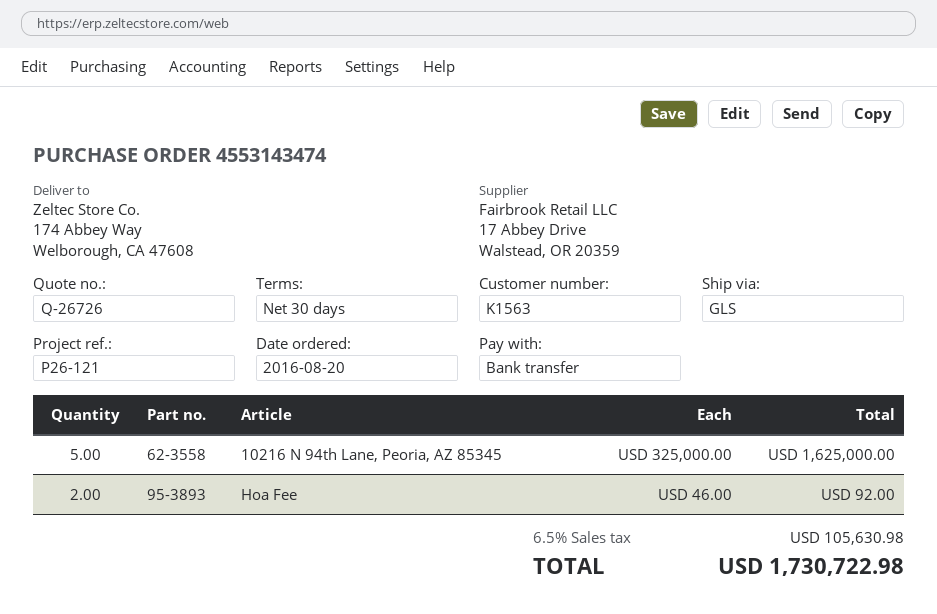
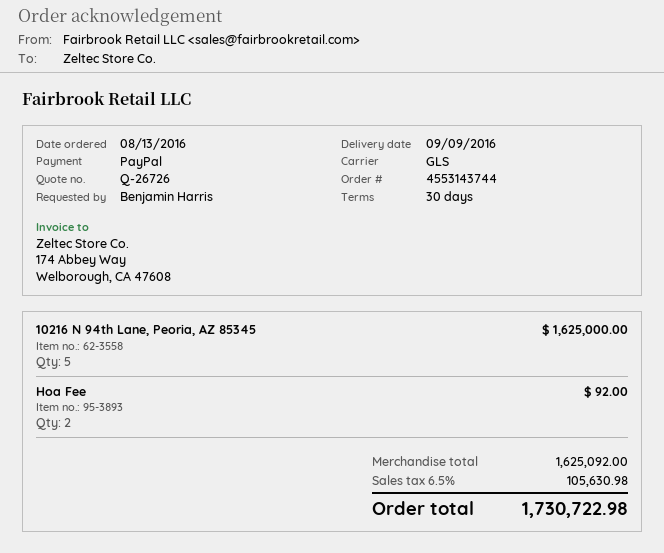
order number: 4553143474 -> 4553143744
order date: 2016-08-20 -> 2016-08-13
payment method: bank transfer -> PayPal

